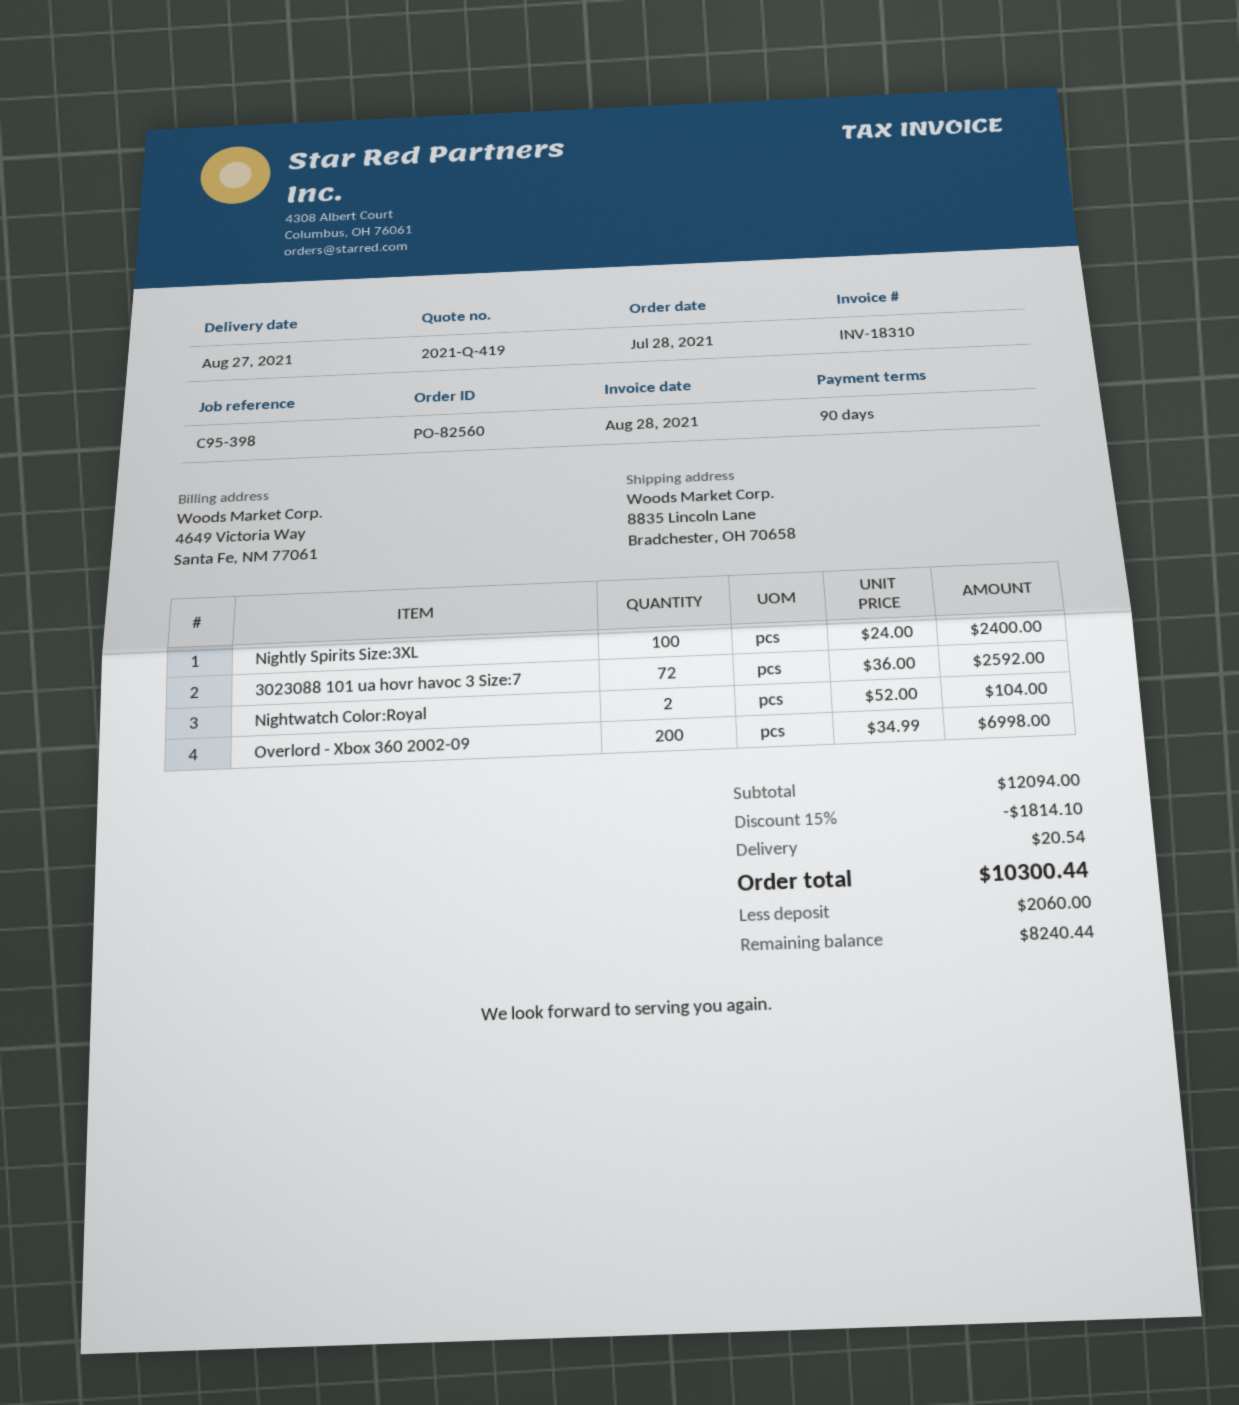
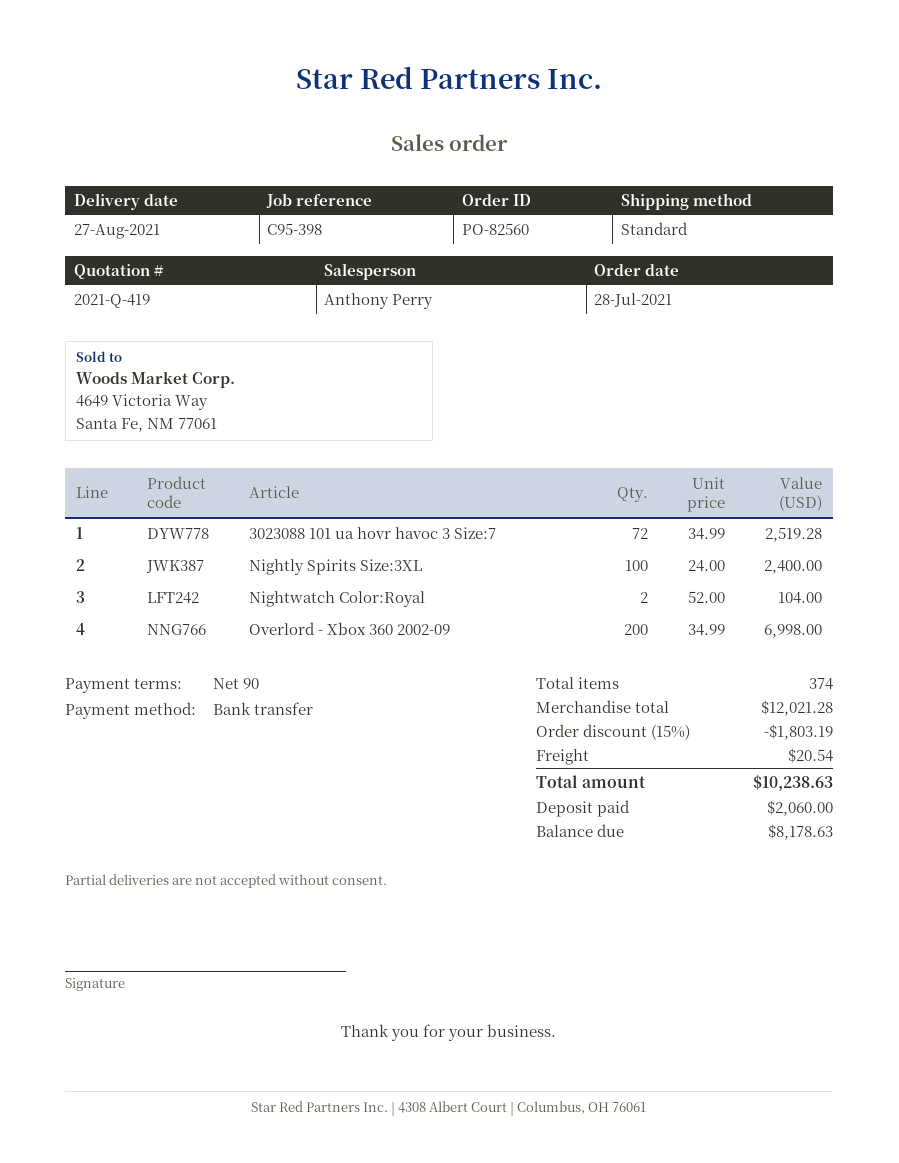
3023088 101 ua hovr havoc 3 Size:7: 72 x 36.00 = 2592.00 -> 72 x 34.99 = 2519.28
subtotal: 12094.00 -> 12021.28
discount: 15% = 1814.10 -> 15% = 1803.19
total: 10300.44 -> 10238.63
balance: 8240.44 -> 8178.63

